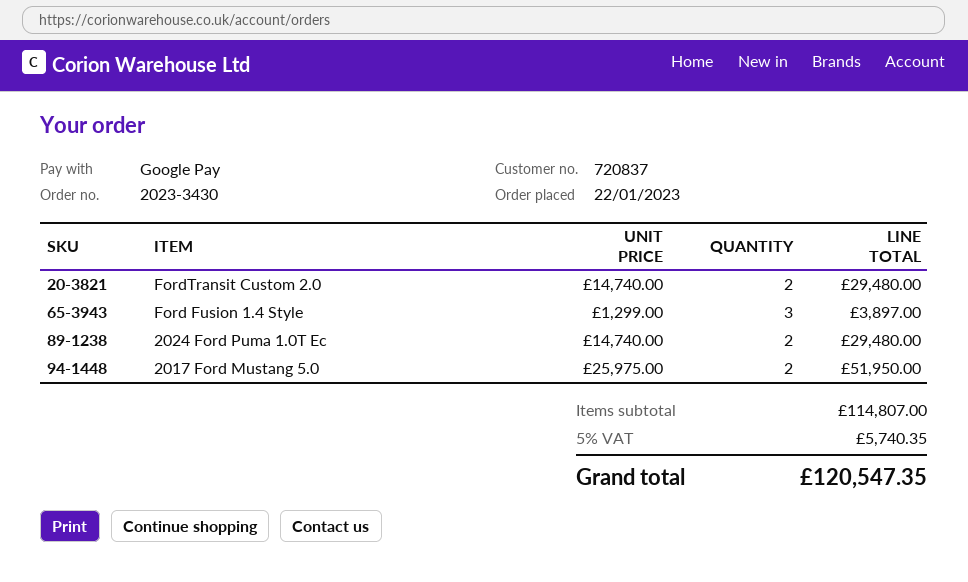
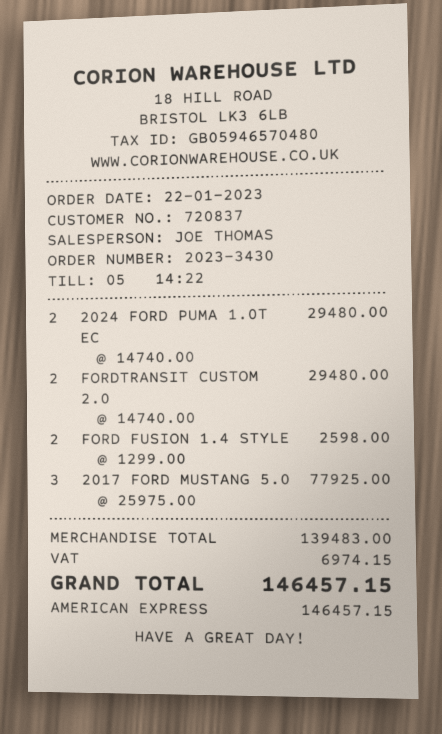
payment method: Google Pay -> American Express
Ford Fusion 1.4 Style: 3 x 1299.00 = 3897.00 -> 2 x 1299.00 = 2598.00
2017 Ford Mustang 5.0: 2 x 25975.00 = 51950.00 -> 3 x 25975.00 = 77925.00
subtotal: 114807.00 -> 139483.00
tax: 5740.35 -> 6974.15
total: 120547.35 -> 146457.15

